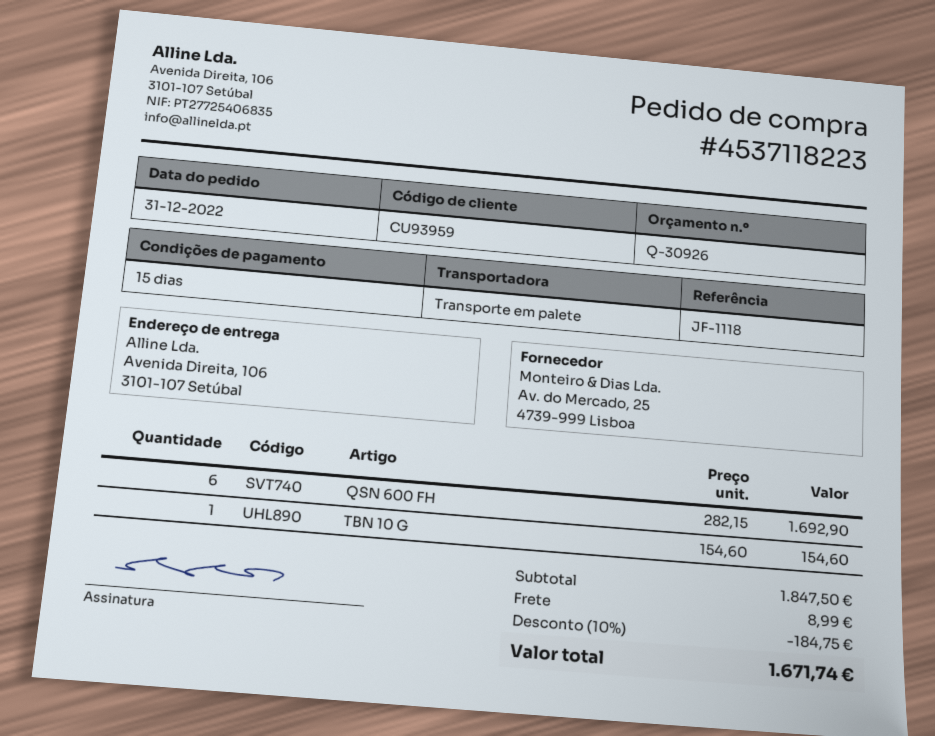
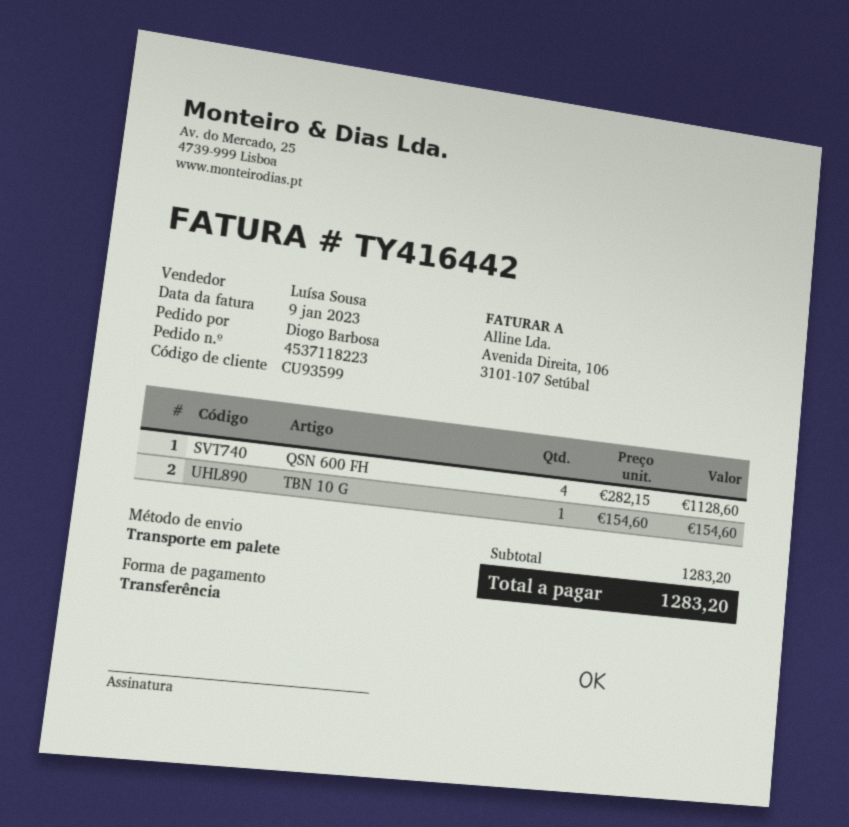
customer number: CU93959 -> CU93599
QSN 600 FH: 6 x 282.15 = 1692.90 -> 4 x 282.15 = 1128.60
subtotal: 1847.50 -> 1283.20
discount: 10% = 184.75 -> none
shipping: 8.99 -> none
total: 1671.74 -> 1283.20

